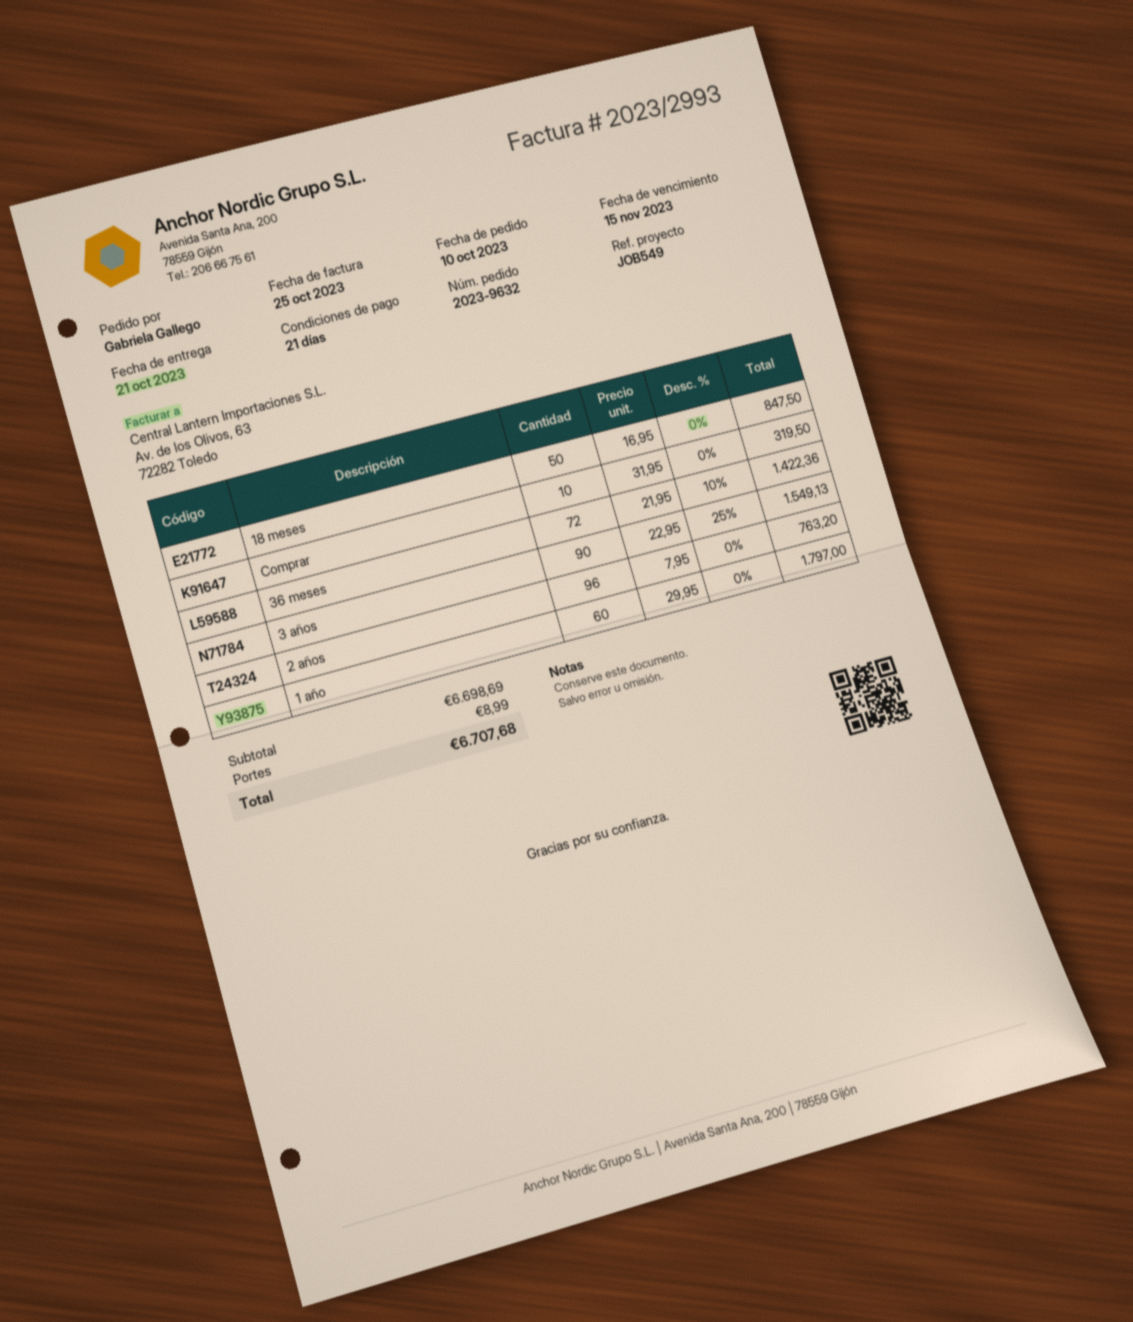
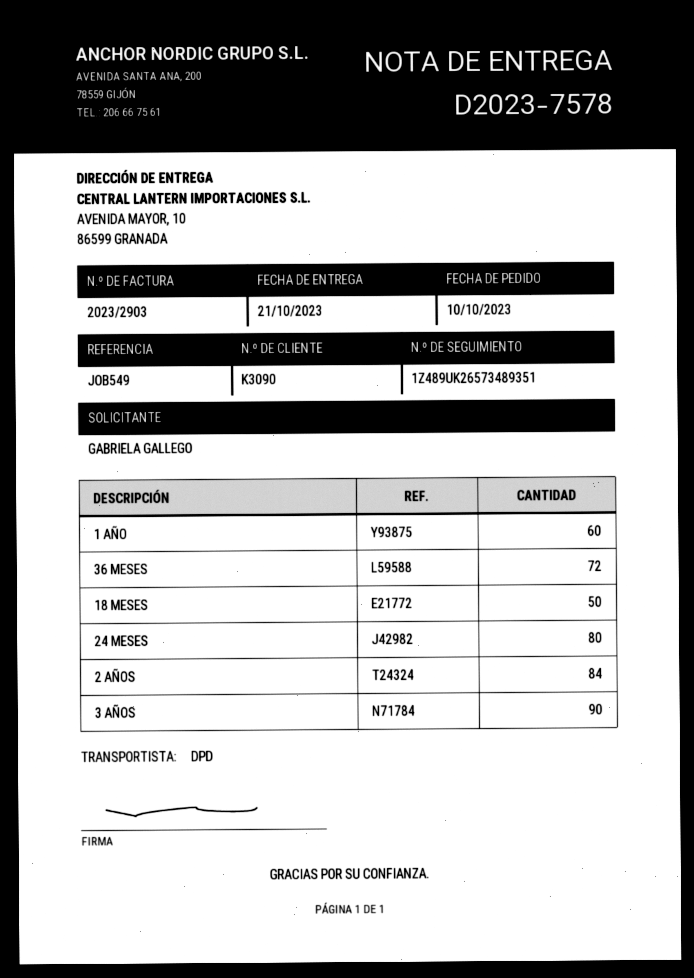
invoice number: 2023/2993 -> 2023/2903
Comprar: 10 -> none
2 años: 96 -> 84
24 MESES: none -> 80

